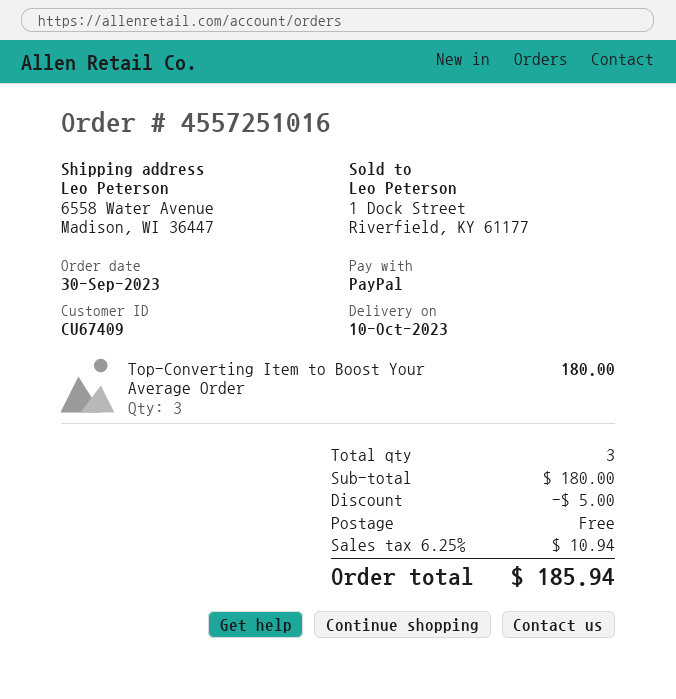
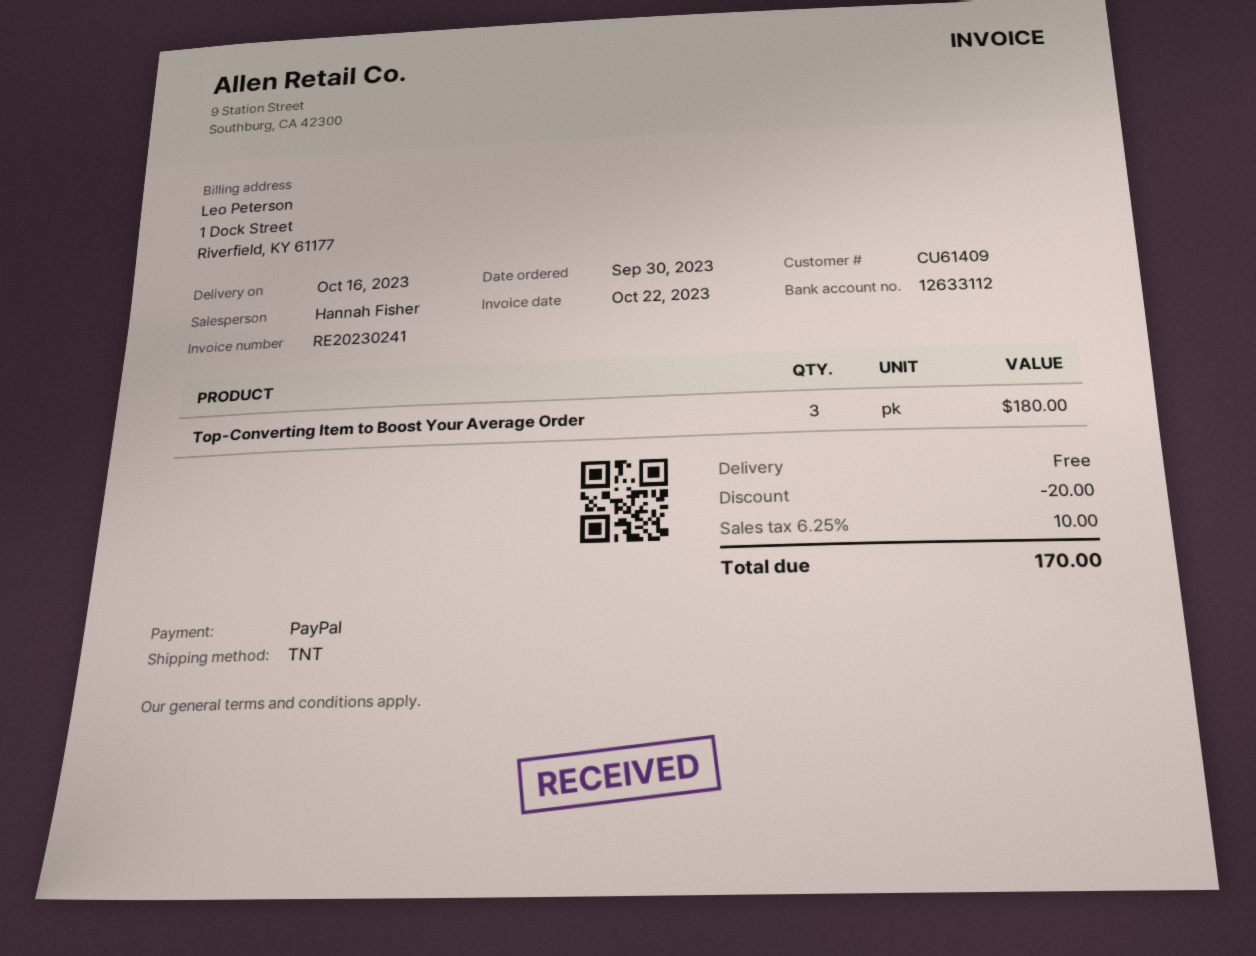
delivery date: 2023-10-10 -> 2023-10-16
customer number: CU67409 -> CU61409
discount: 5.00 -> 20.00
tax: 6.25% = 10.94 -> 6.25% = 10.00
total: 185.94 -> 170.00

